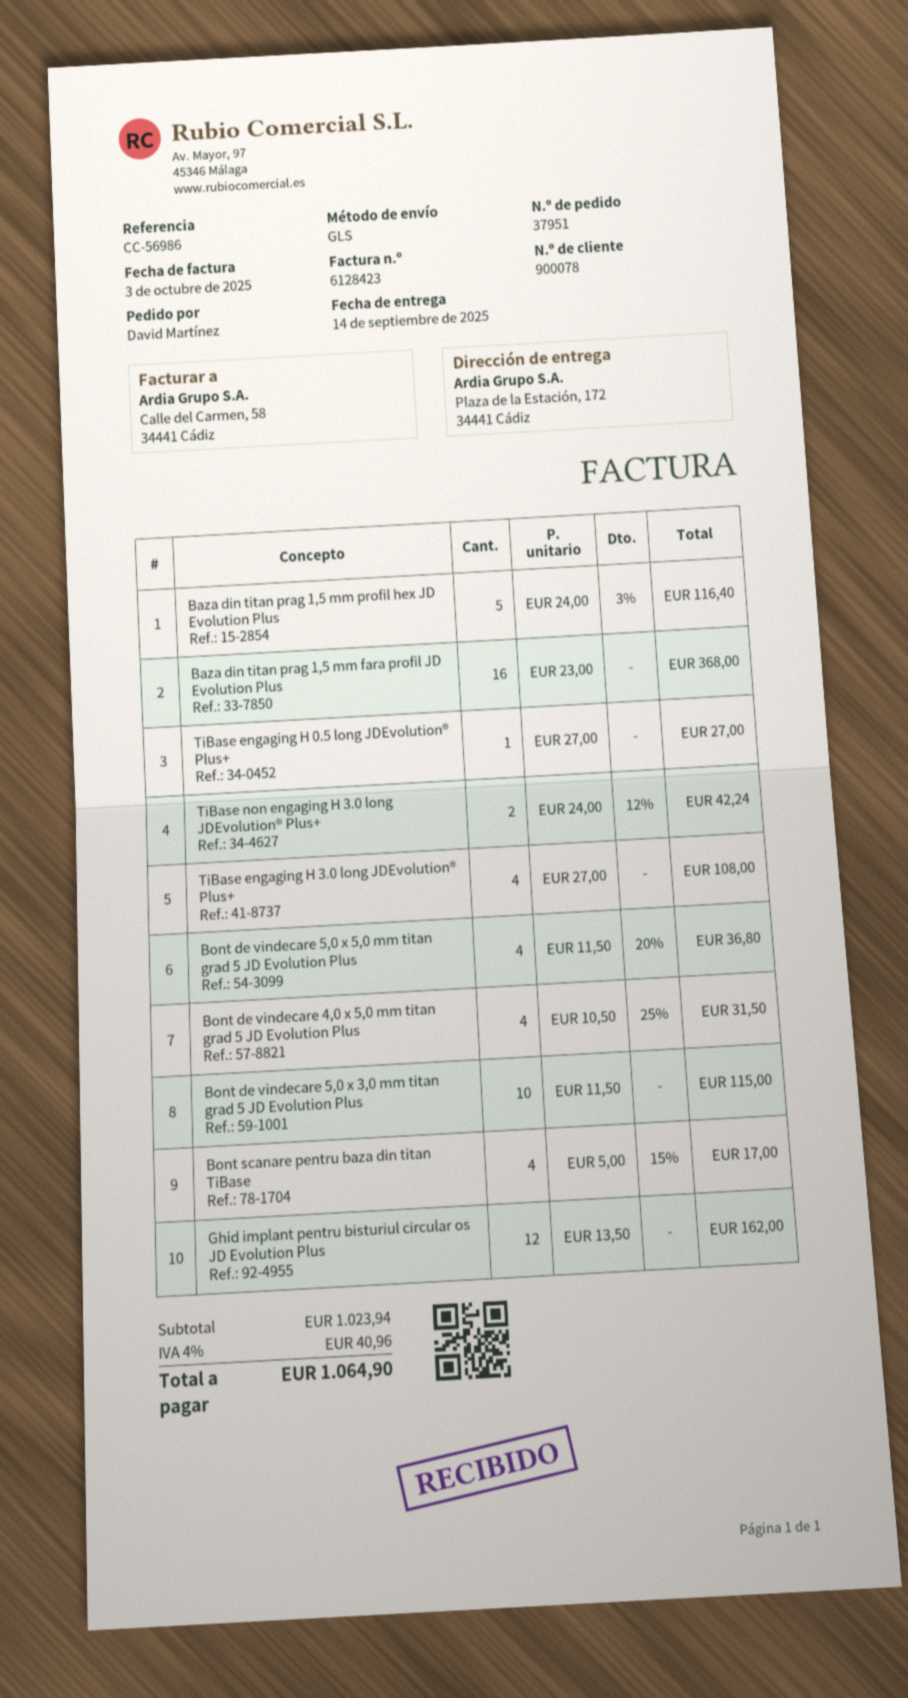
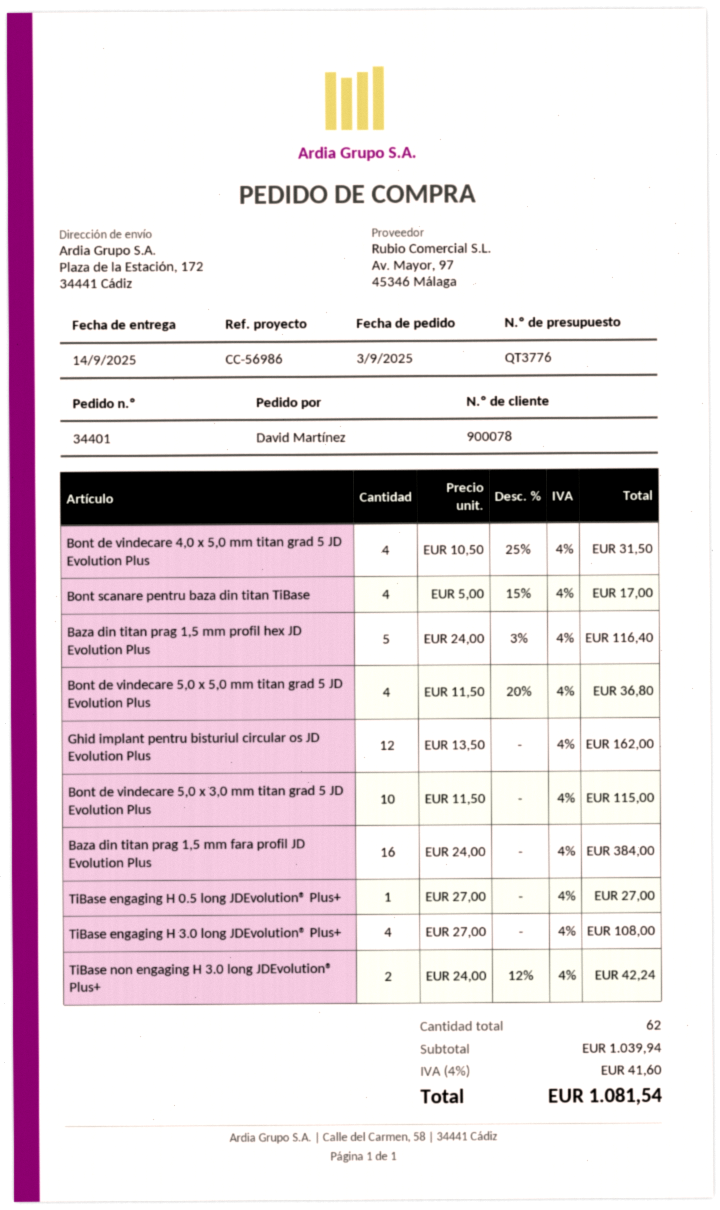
order number: 37951 -> 34401
Baza din titan prag 1,5 mm fara profil JD Evolution Plus: 16 x 23.00 = 368.00 -> 16 x 24.00 = 384.00
subtotal: 1023.94 -> 1039.94
tax: 4% = 40.96 -> 4% = 41.60
total: 1064.90 -> 1081.54

